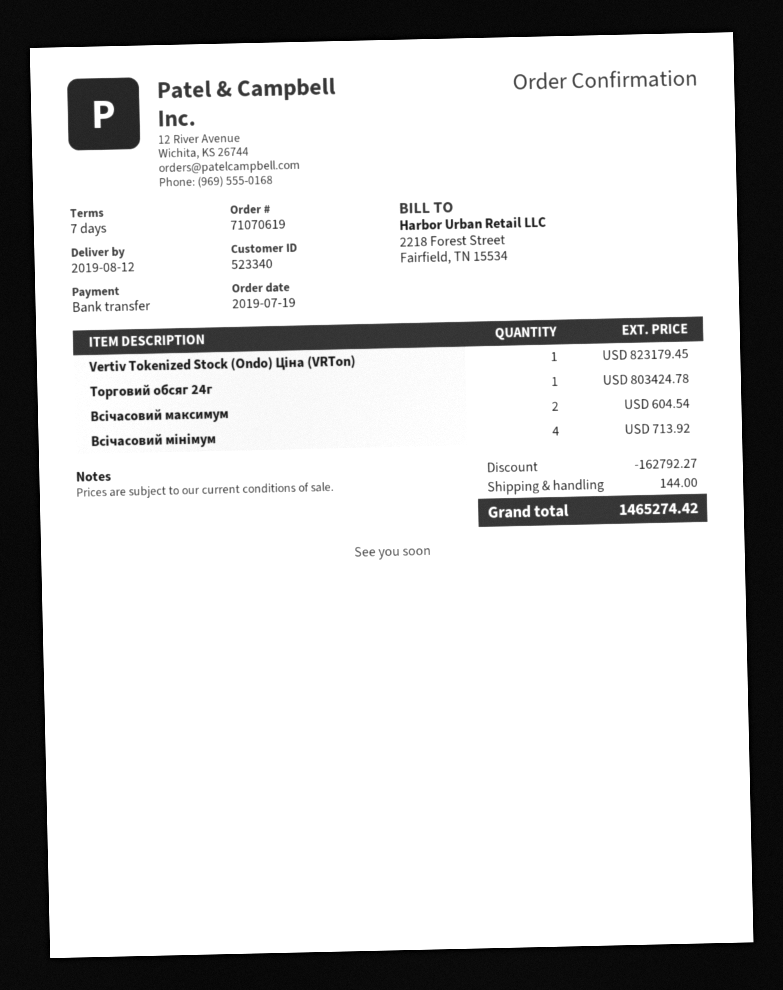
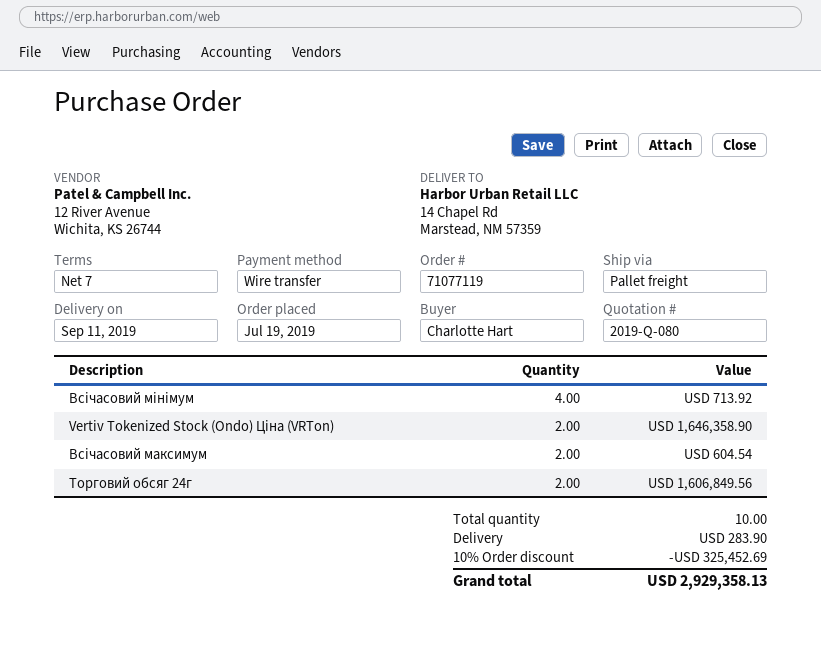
order number: 71070619 -> 71077119
delivery date: 2019-08-12 -> 2019-09-11
Vertiv Tokenized Stock (Ondo) Ціна (VRTon): 1 for 823179.45 -> 2 for 1646358.90
Торговий обсяг 24г: 1 for 803424.78 -> 2 for 1606849.56
discount: 162792.27 -> 325452.69
shipping: 144.00 -> 283.90
total: 1465274.42 -> 2929358.13

